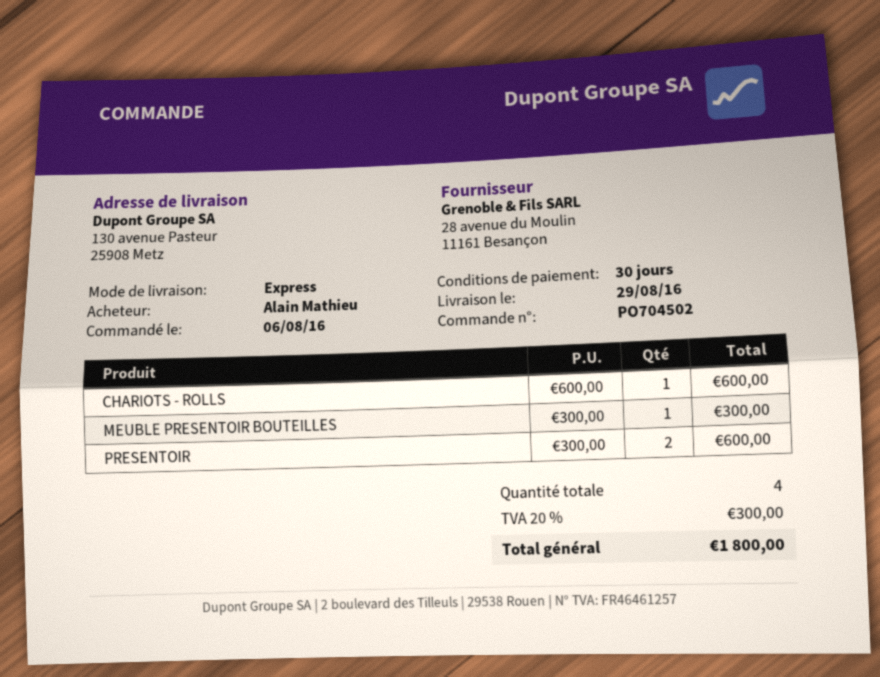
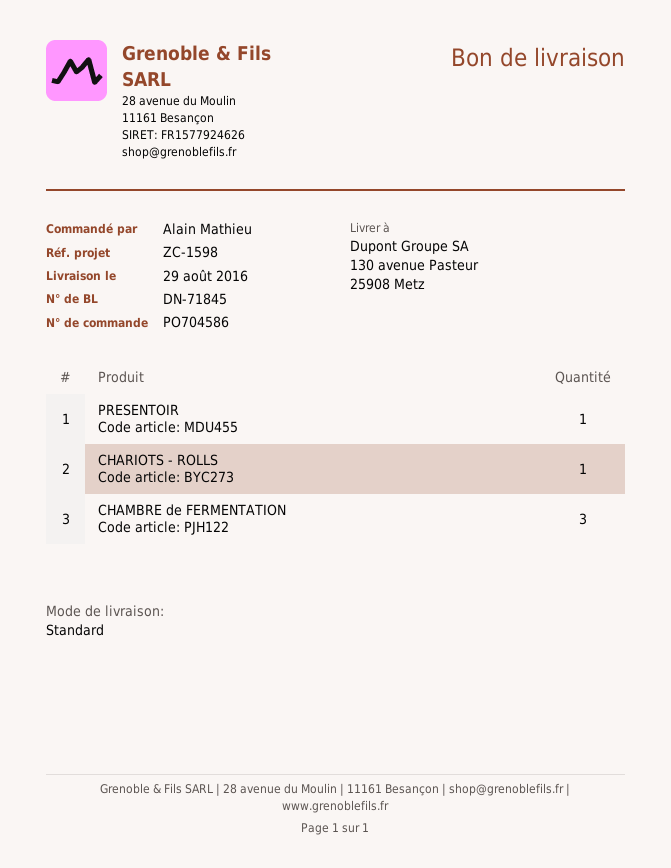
order number: PO704502 -> PO704586
shipping method: express -> standard
MEUBLE PRESENTOIR BOUTEILLES: 1 -> none
PRESENTOIR: 2 -> 1
CHAMBRE de FERMENTATION: none -> 3

